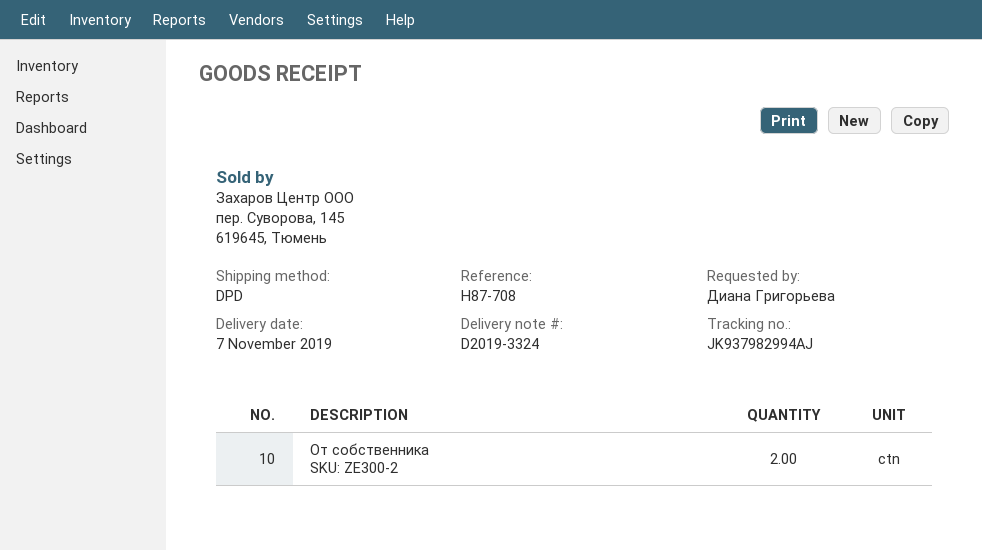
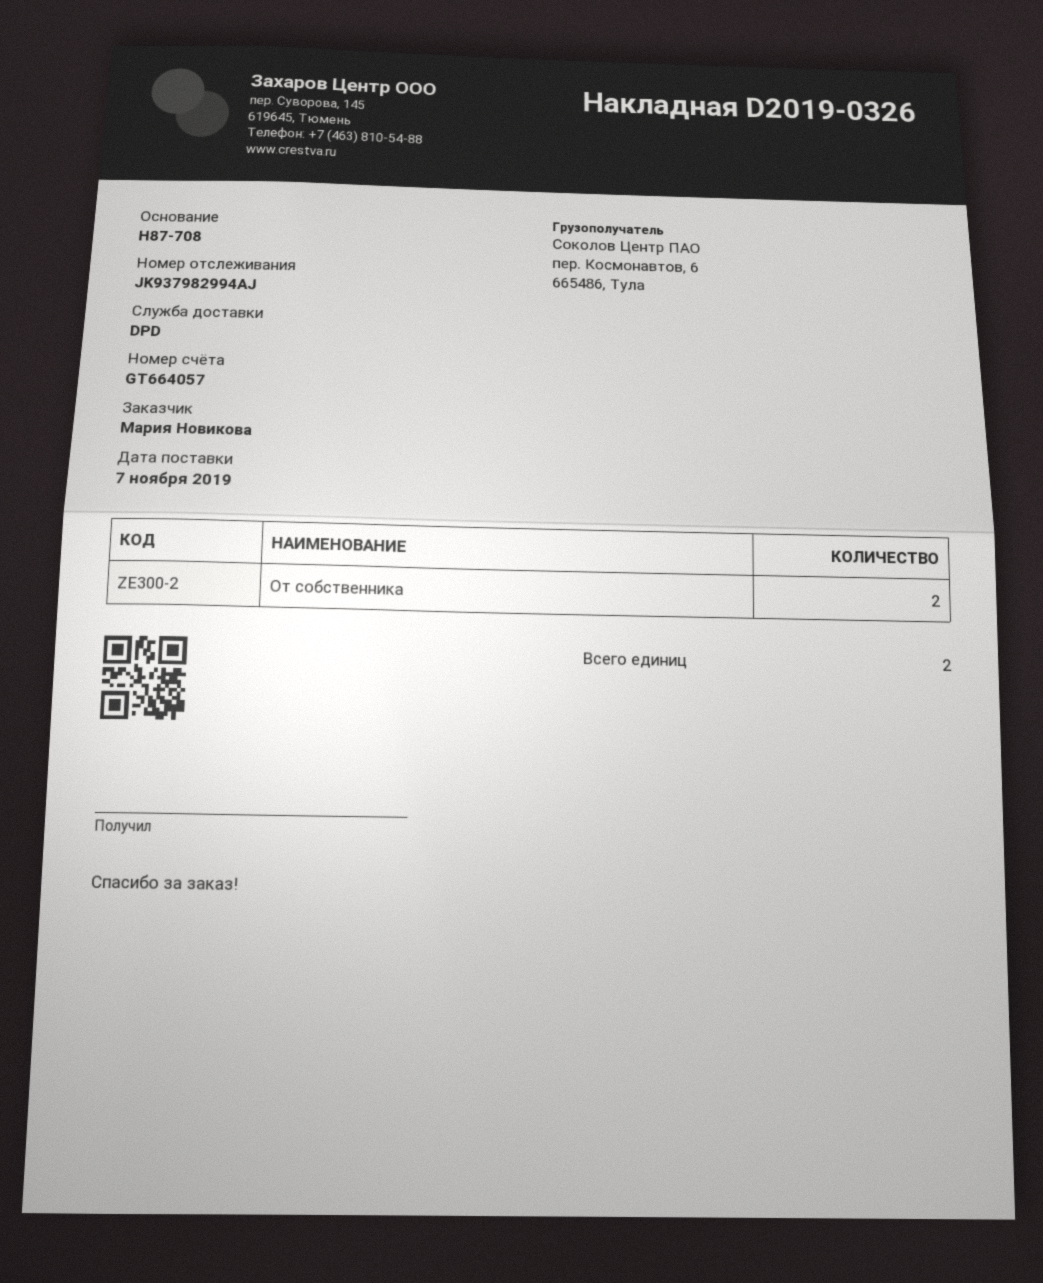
delivery note number: D2019-3324 -> D2019-0326
ordered by: Диана Григорьева -> Мария Новикова

